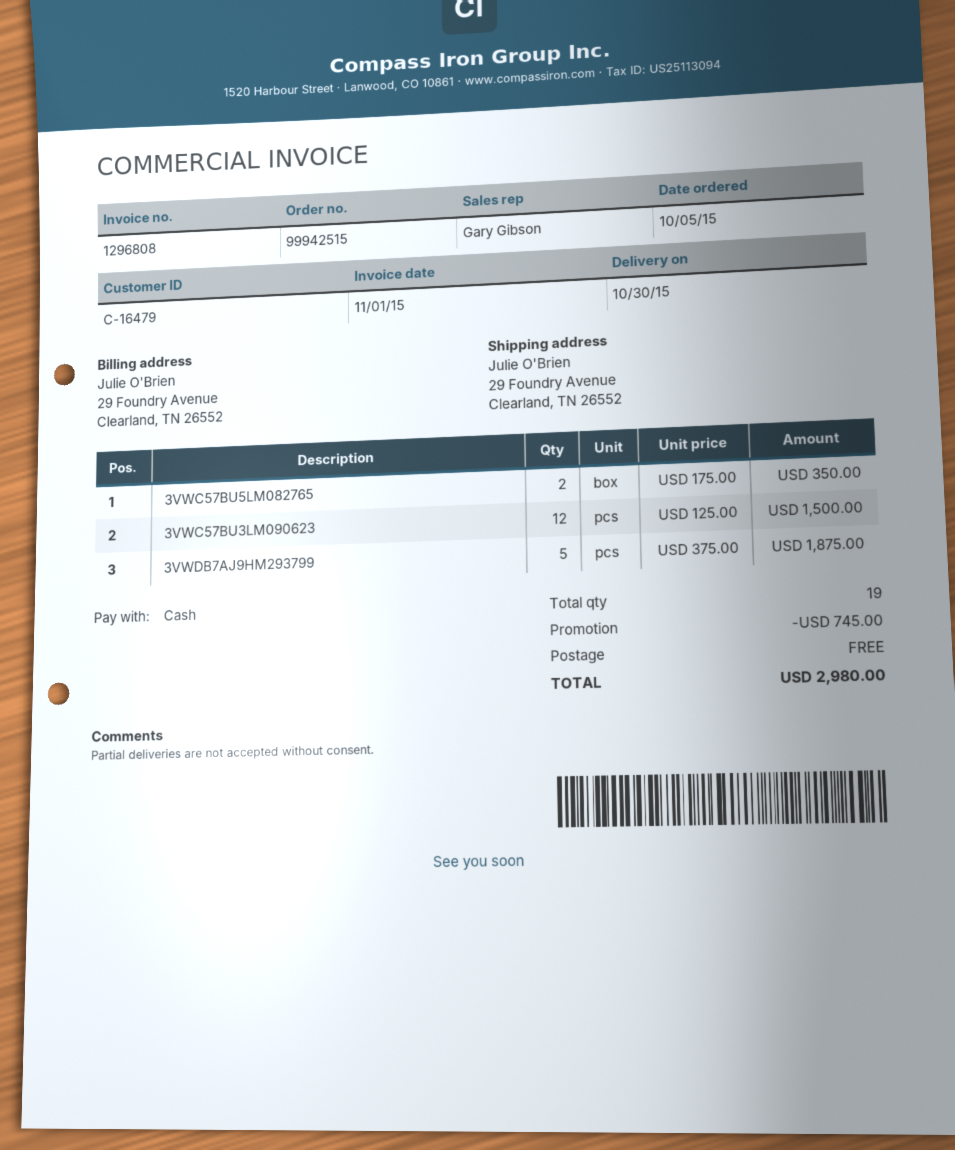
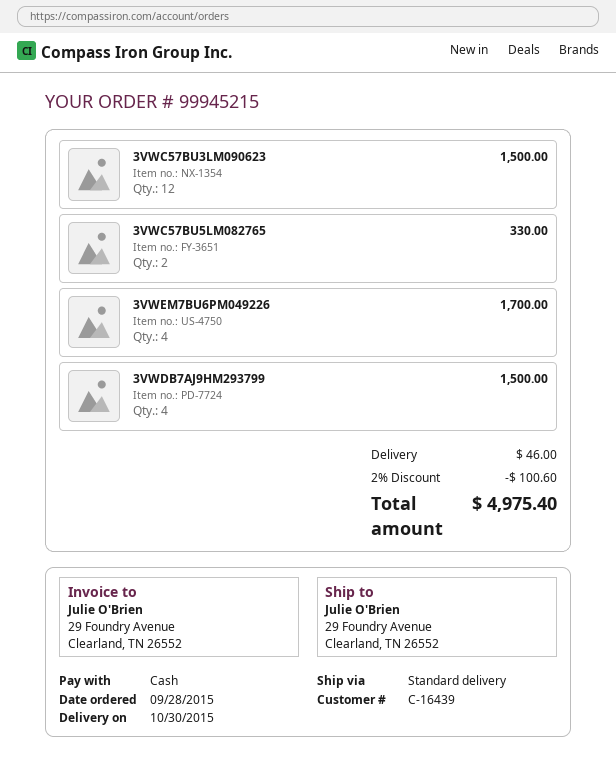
order number: 99942515 -> 99945215
order date: 2015-10-05 -> 2015-09-28
customer number: C-16479 -> C-16439
3VWC57BU5LM082765: 2 for 350.00 -> 2 for 330.00
3VWDB7AJ9HM293799: 5 for 1875.00 -> 4 for 1500.00
3VWEM7BU6PM049226: none -> 4 for 1700.00
discount: 745.00 -> 100.60
shipping: 0.00 -> 46.00
total: 2980.00 -> 4975.40

